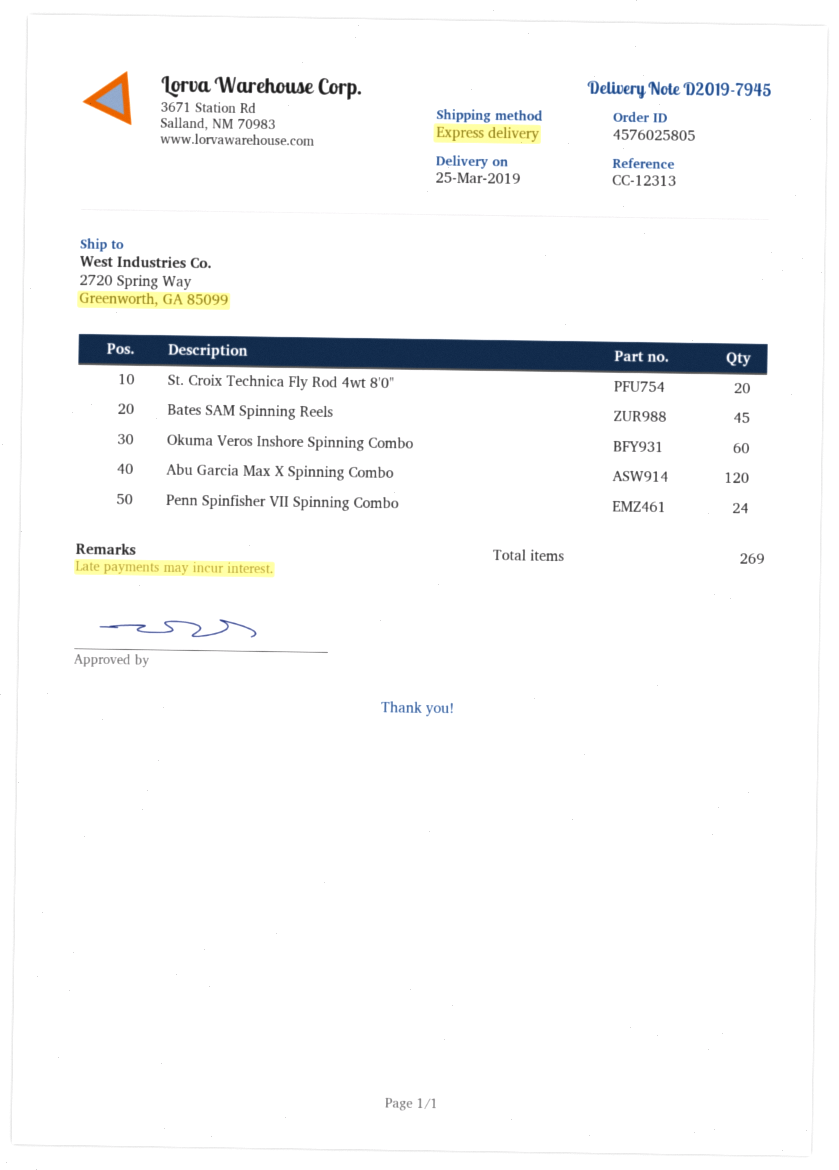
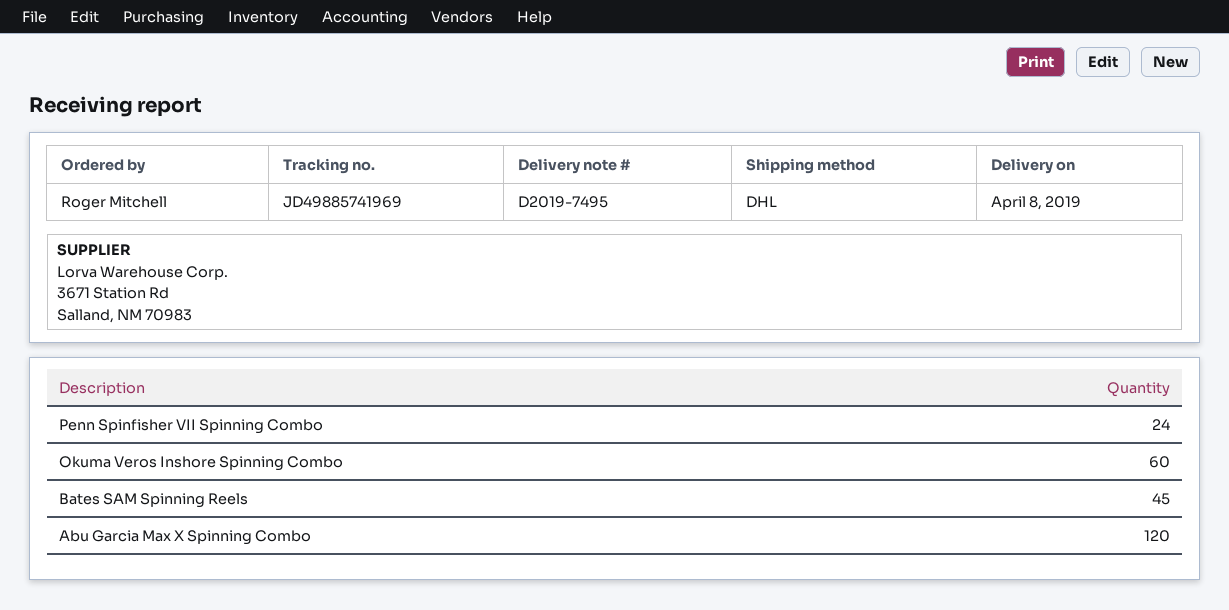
delivery note number: D2019-7945 -> D2019-7495
delivery date: 2019-03-25 -> 2019-04-08
shipping method: express -> DHL
St. Croix Technica Fly Rod 4wt 8'0": 20 -> none

